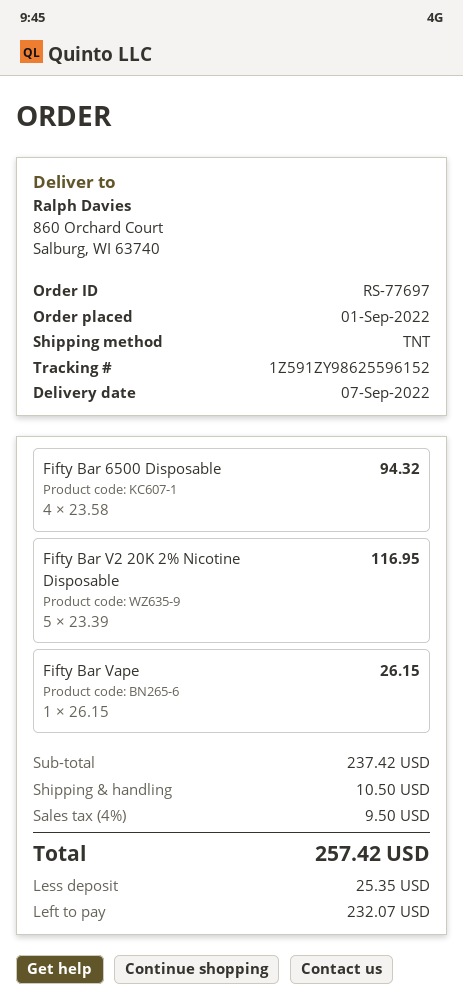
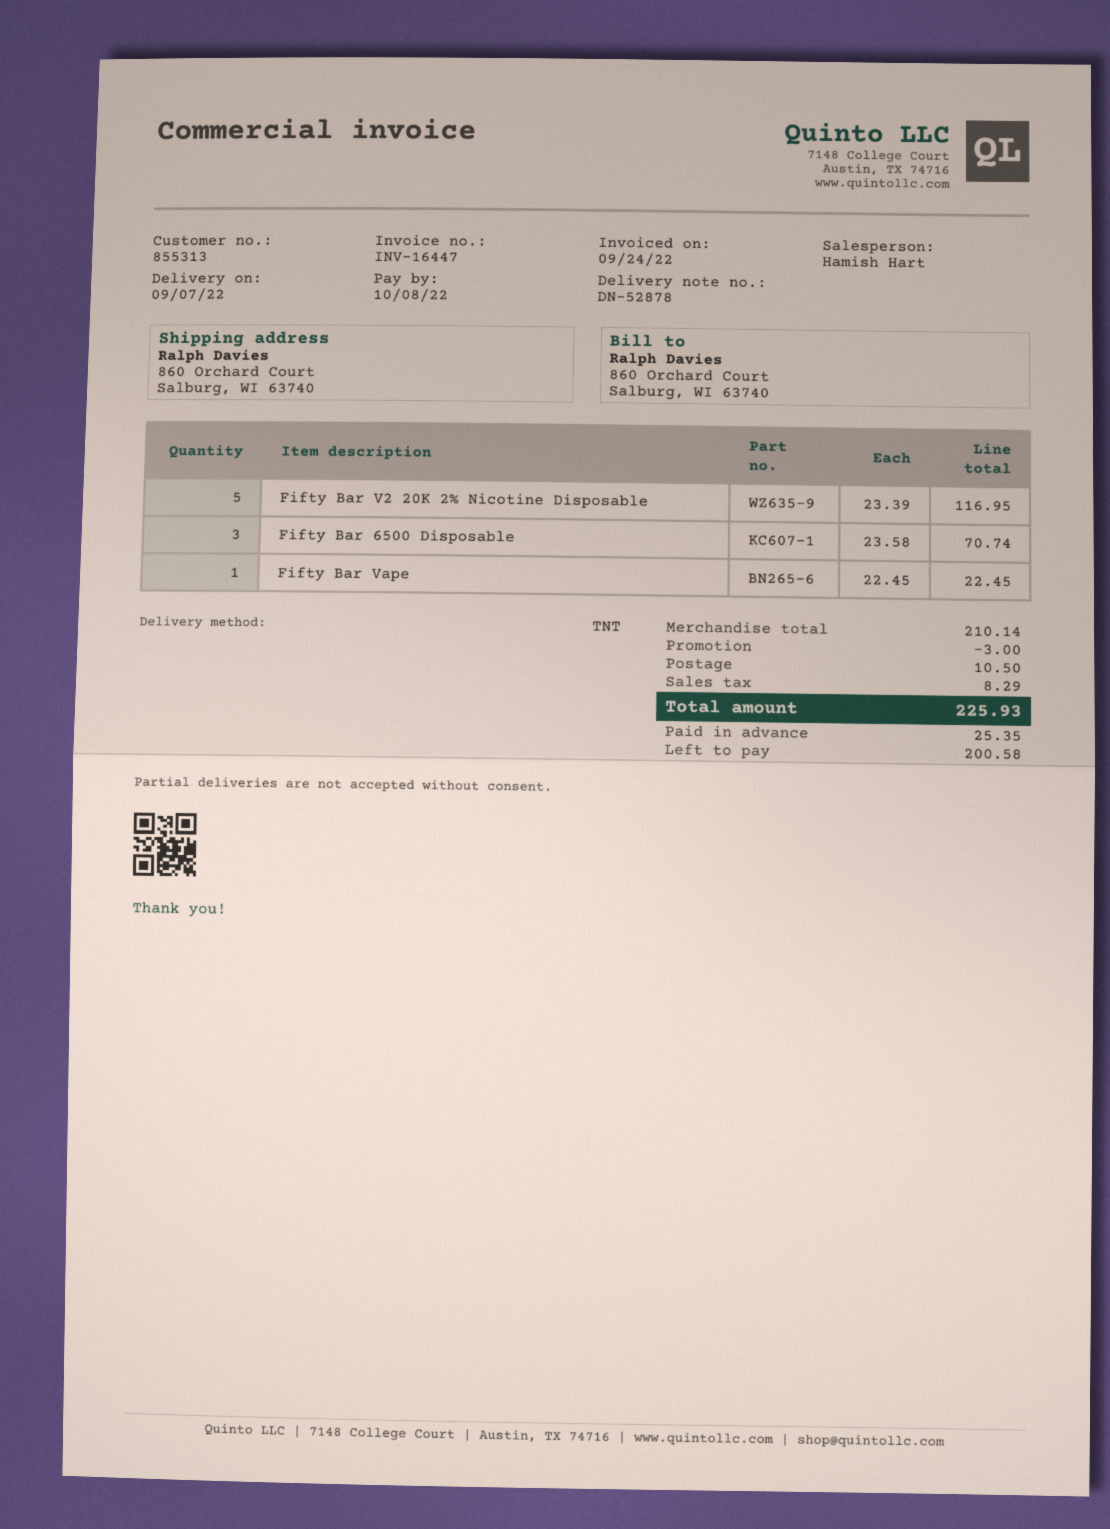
Fifty Bar 6500 Disposable: 4 x 23.58 = 94.32 -> 3 x 23.58 = 70.74
Fifty Bar Vape: 1 x 26.15 = 26.15 -> 1 x 22.45 = 22.45
subtotal: 237.42 -> 210.14
discount: none -> 3.00
tax: 9.50 -> 8.29
total: 257.42 -> 225.93
balance: 232.07 -> 200.58

